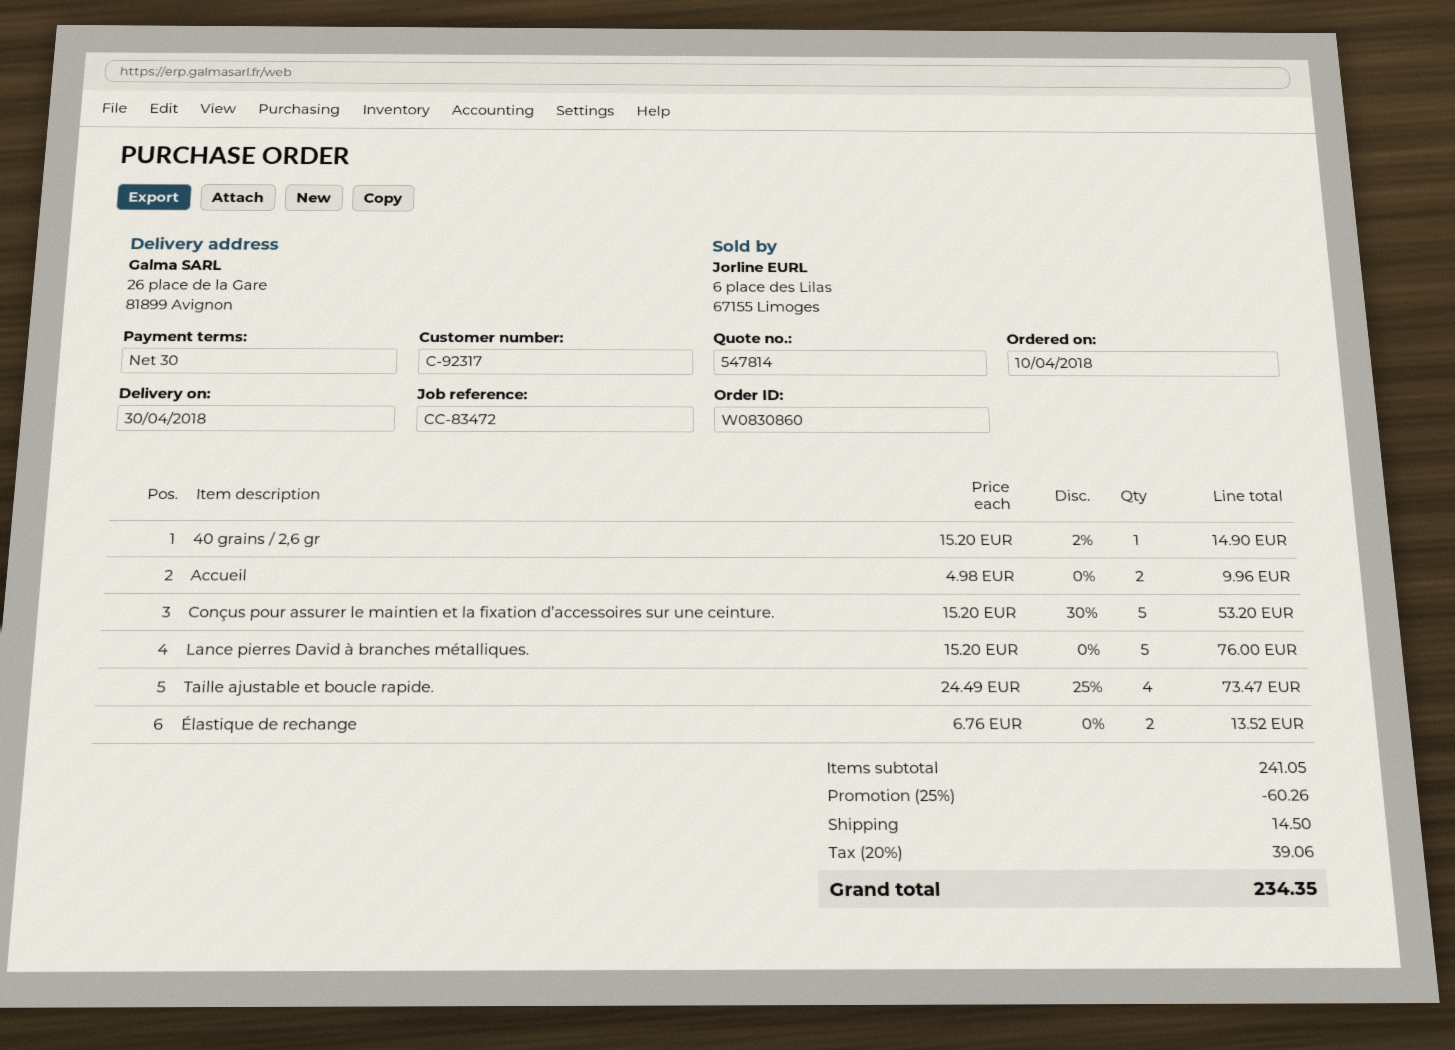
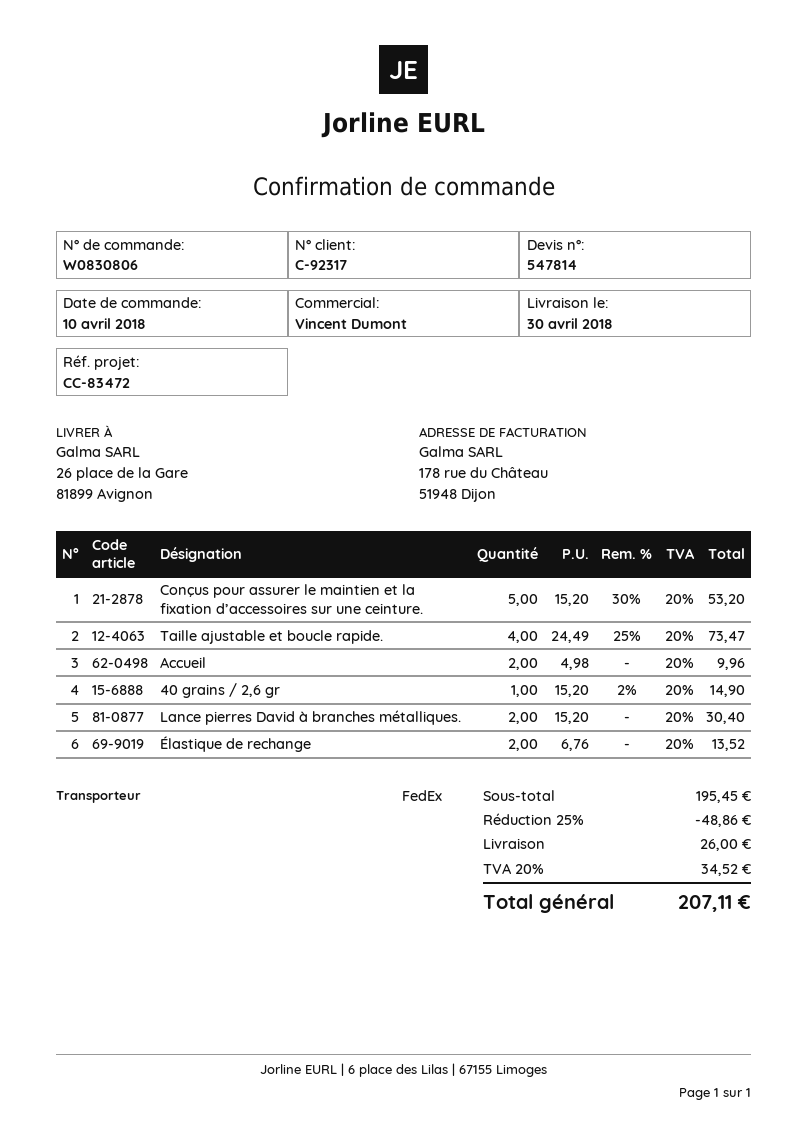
order number: W0830860 -> W0830806
Lance pierres David à branches métalliques.: 5 x 15.20 = 76.00 -> 2 x 15.20 = 30.40
subtotal: 241.05 -> 195.45
discount: 25% = 60.26 -> 25% = 48.86
shipping: 14.50 -> 26.00
tax: 20% = 39.06 -> 20% = 34.52
total: 234.35 -> 207.11

